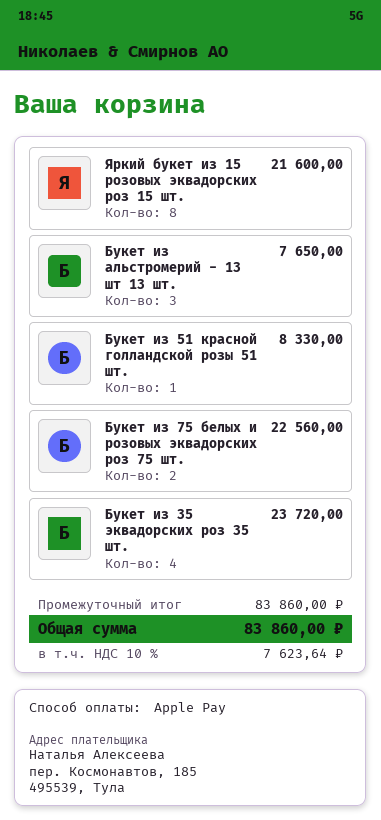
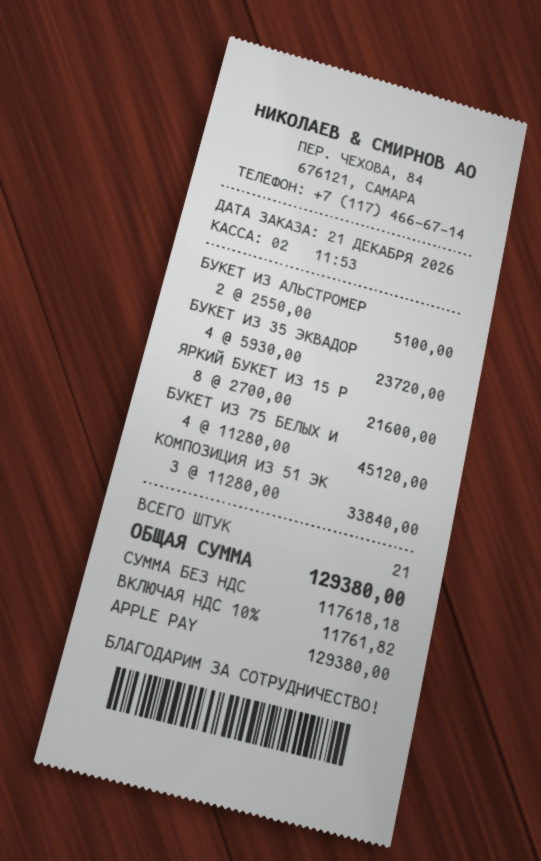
Букет из альстромерий - 13 шт 13 шт.: 3 for 7650.00 -> 2 for 5100.00
Букет из 51 красной голландской розы 51 шт.: 1 for 8330.00 -> none
Букет из 75 белых и розовых эквадорских роз 75 шт.: 2 for 22560.00 -> 4 for 45120.00
КОМПОЗИЦИЯ ИЗ 51 ЭК: none -> 3 for 33840.00
tax: 10% = 7623.64 -> 10% = 11761.82
total: 83860.00 -> 129380.00

